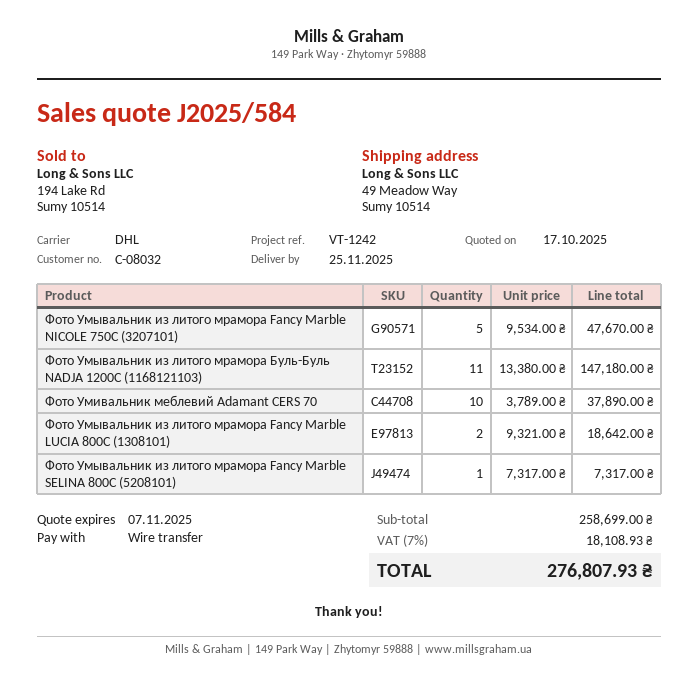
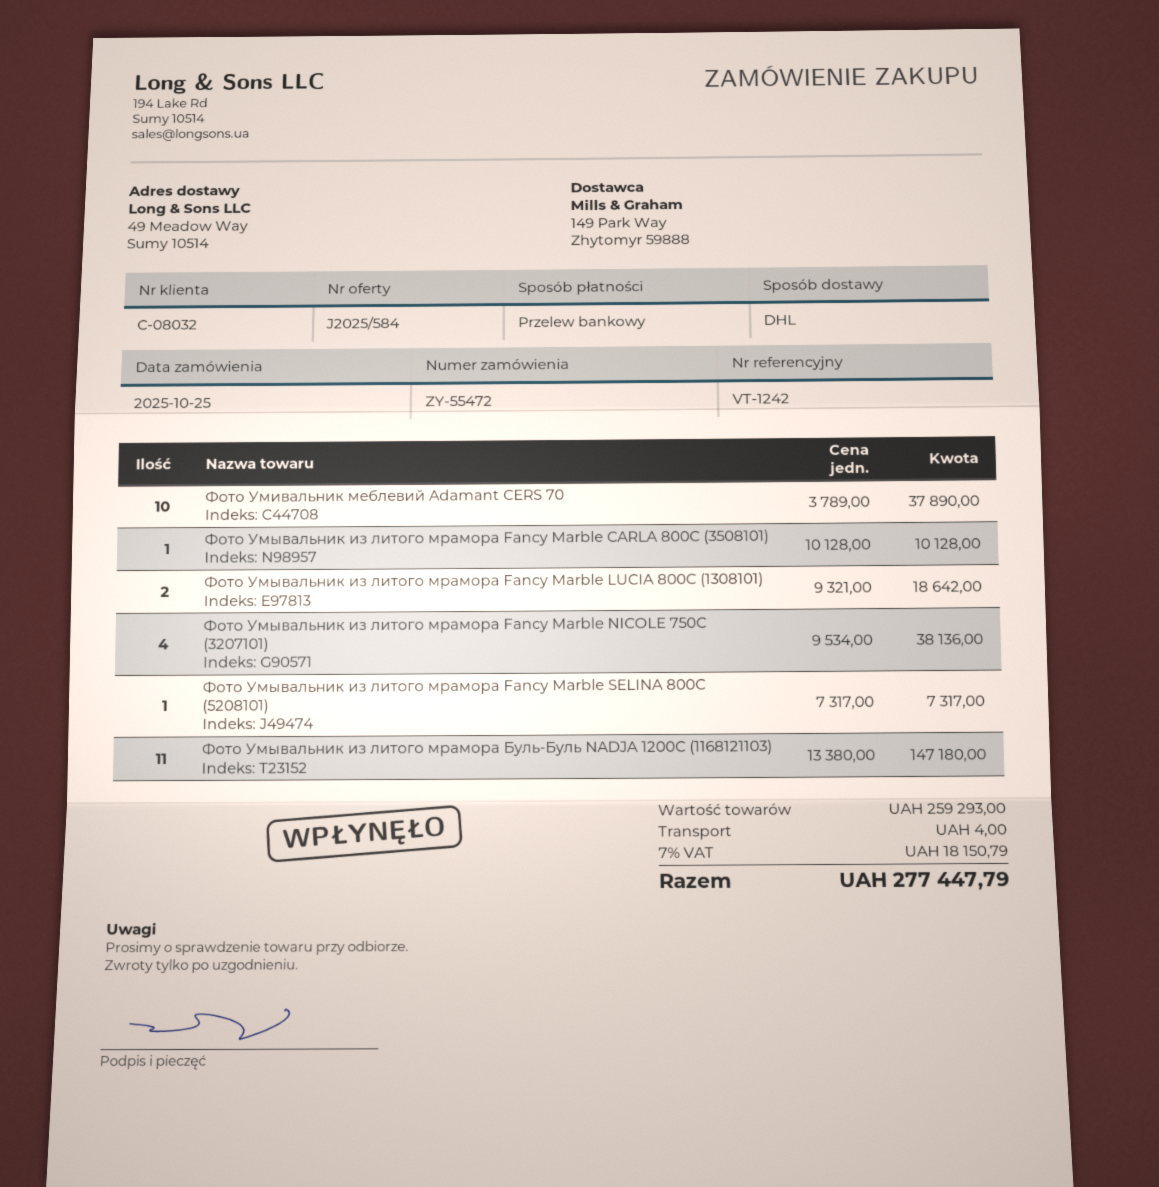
Фото Умывальник из литого мрамора Fancy Marble NICOLE 750С (3207101): 5 x 9534.00 = 47670.00 -> 4 x 9534.00 = 38136.00
Фото Умывальник из литого мрамора Fancy Marble CARLA 800C (3508101): none -> 1 x 10128.00 = 10128.00
subtotal: 258699.00 -> 259293.00
shipping: none -> 4.00
tax: 7% = 18108.93 -> 7% = 18150.79
total: 276807.93 -> 277447.79

